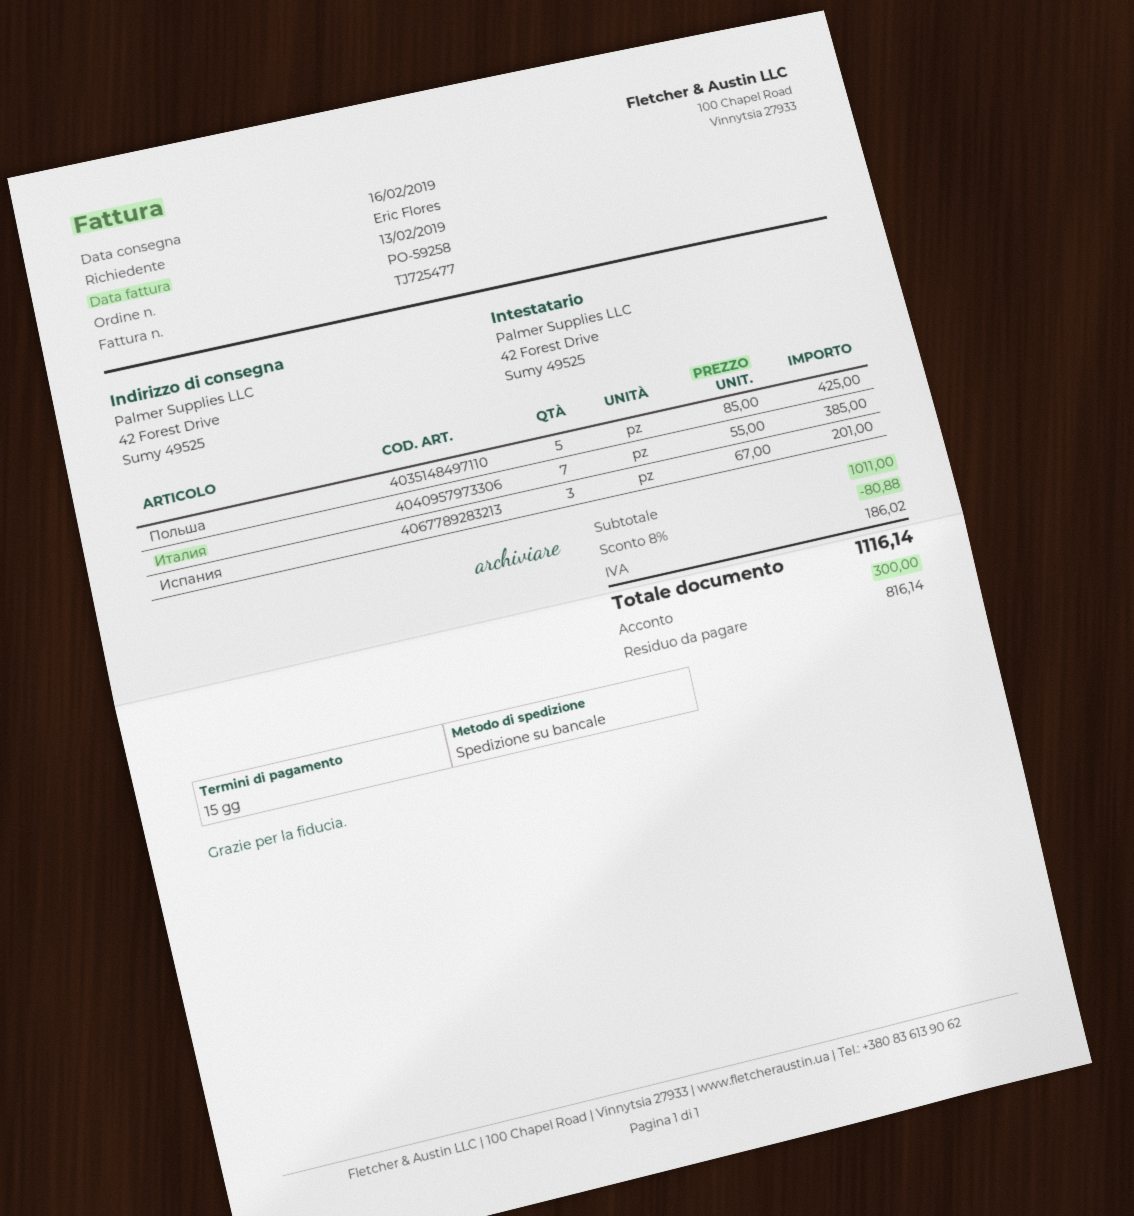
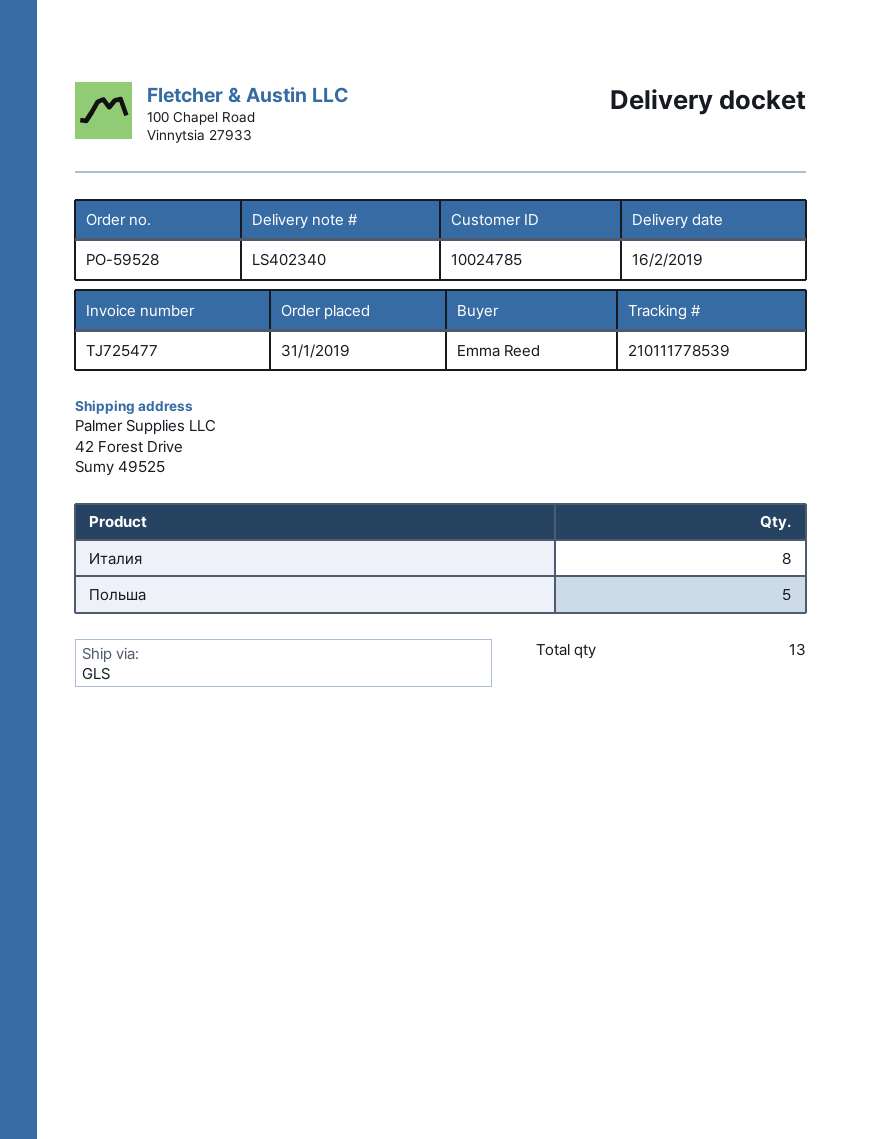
order number: PO-59258 -> PO-59528
ordered by: Eric Flores -> Emma Reed
shipping method: pallet freight -> GLS
Италия: 7 -> 8
Испания: 3 -> none

